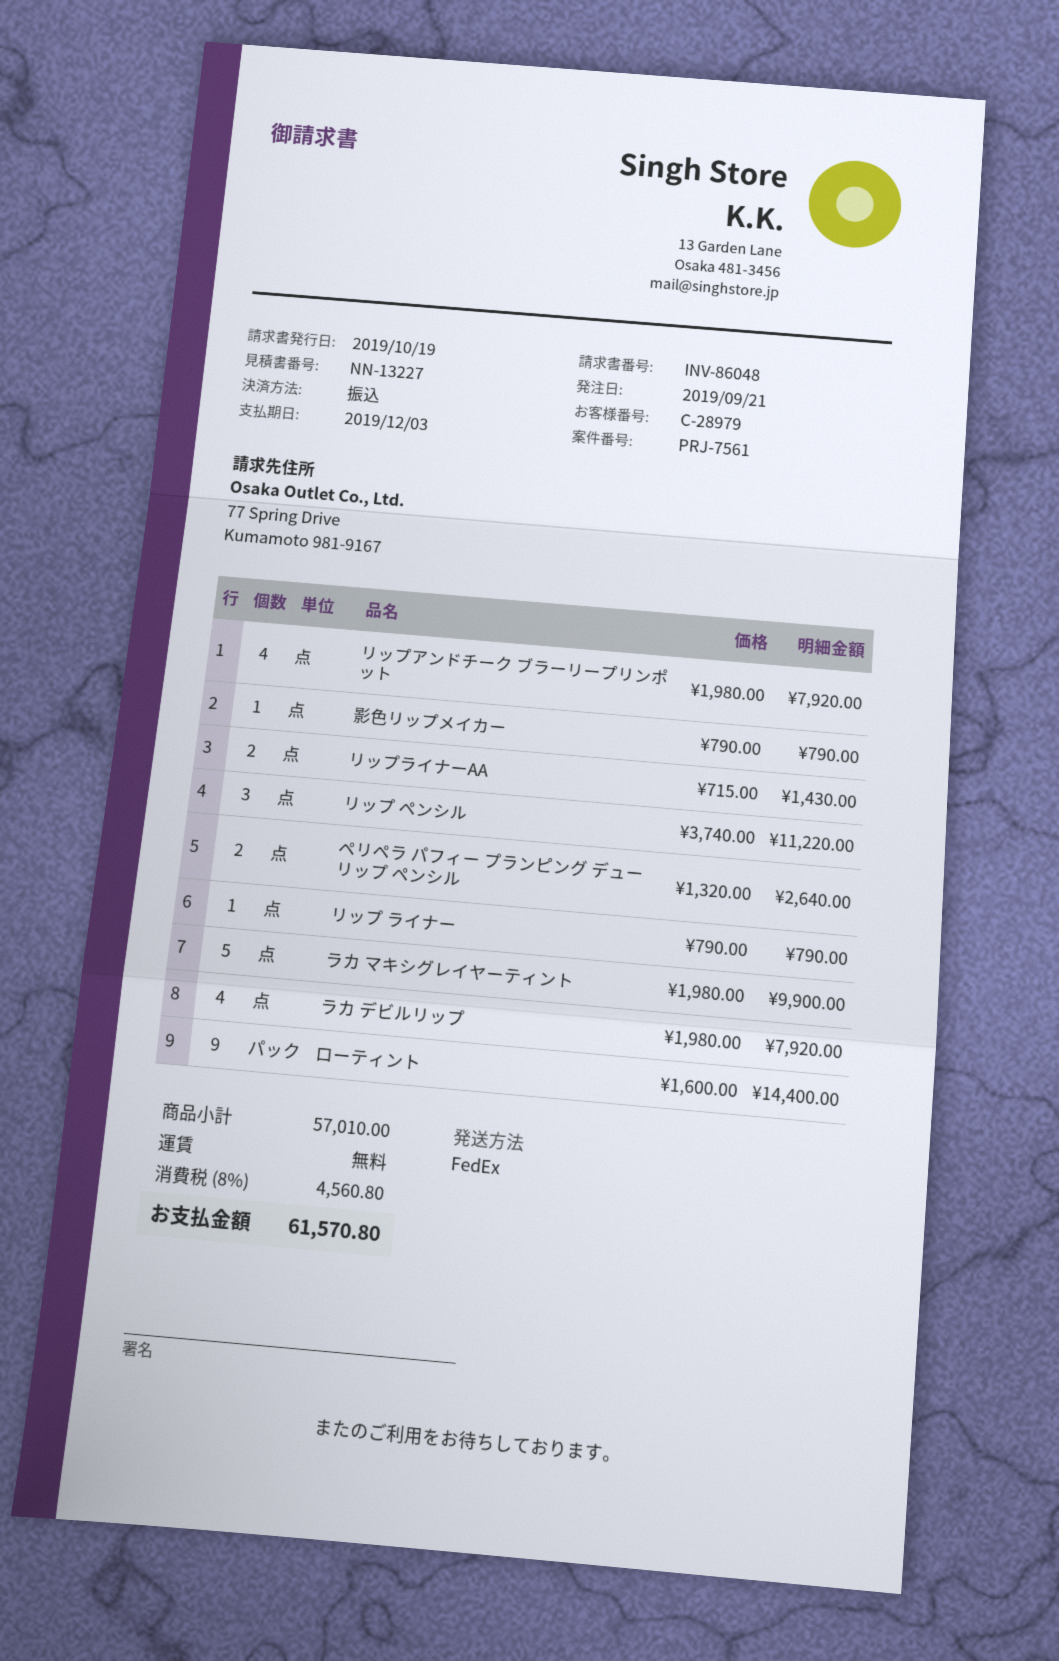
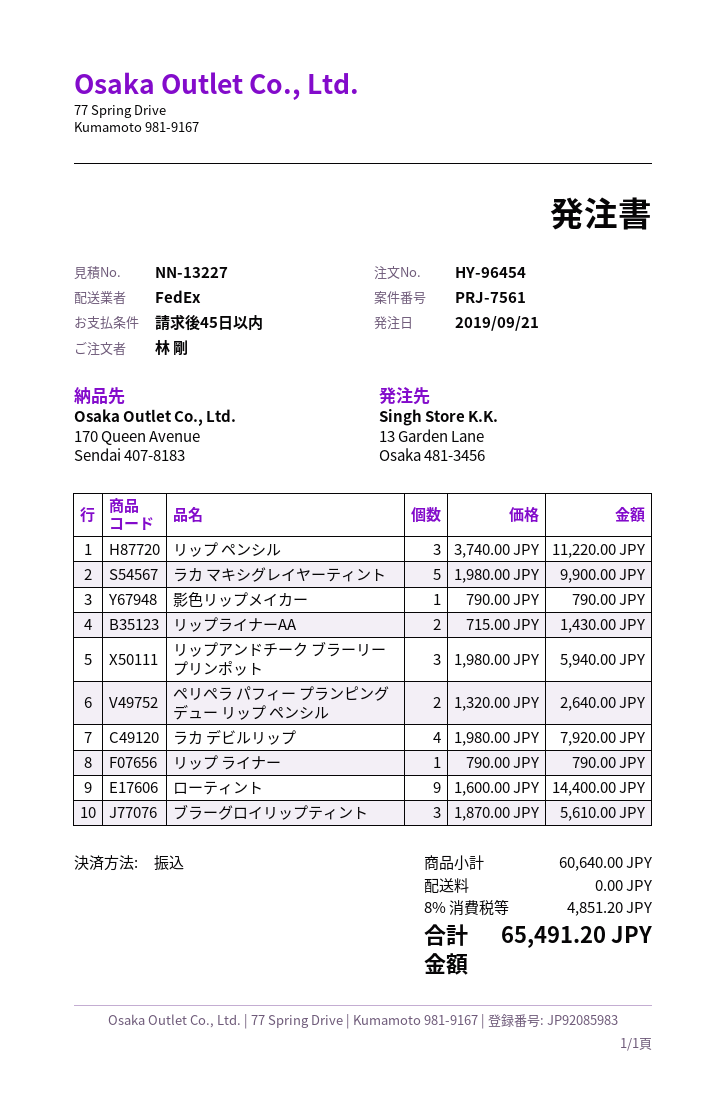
リップアンドチーク ブラーリープリンポット: 4 x 1980.00 = 7920.00 -> 3 x 1980.00 = 5940.00
ブラーグロイリップティント: none -> 3 x 1870.00 = 5610.00
subtotal: 57010.00 -> 60640.00
tax: 8% = 4560.80 -> 8% = 4851.20
total: 61570.80 -> 65491.20

